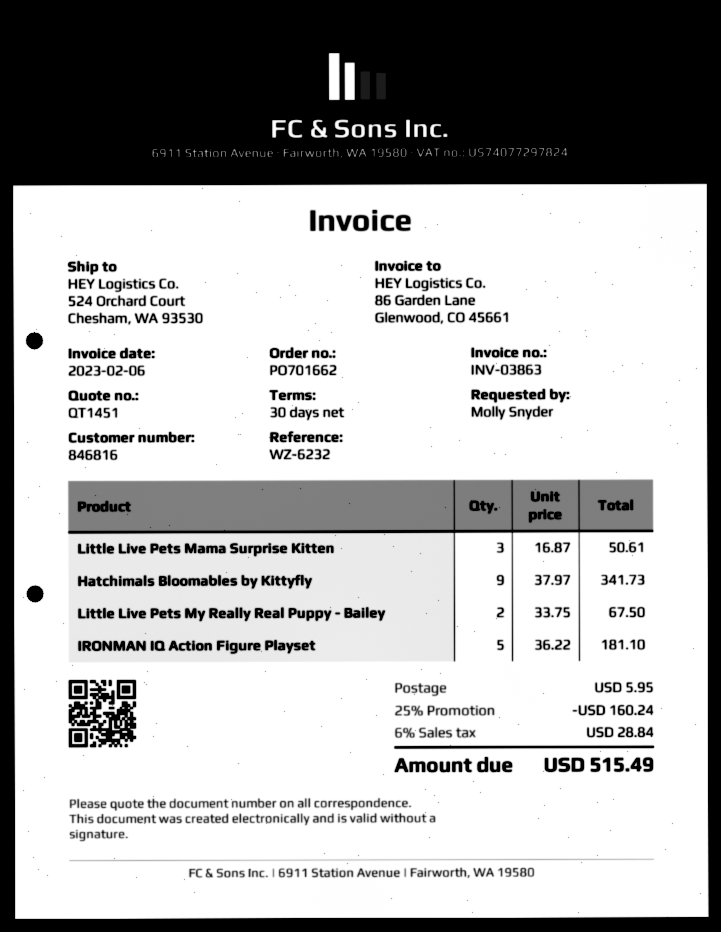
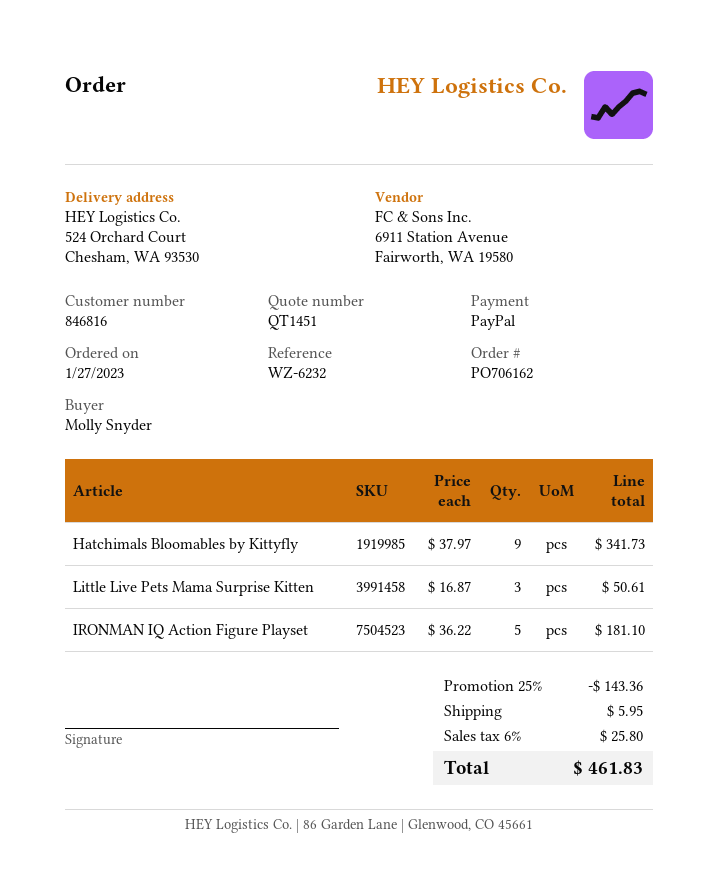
order number: PO701662 -> PO706162
Little Live Pets My Really Real Puppy - Bailey: 2 x 33.75 = 67.50 -> none
discount: 25% = 160.24 -> 25% = 143.36
tax: 6% = 28.84 -> 6% = 25.80
total: 515.49 -> 461.83

